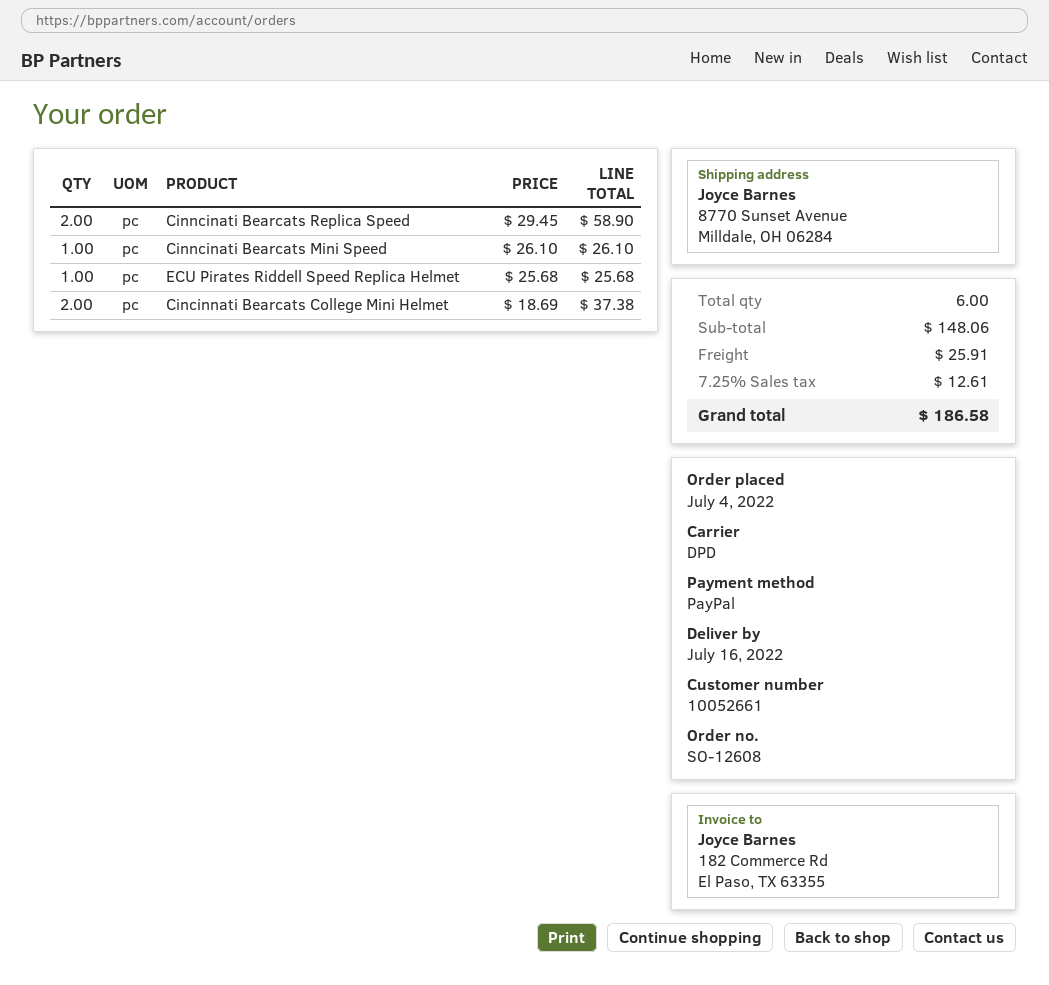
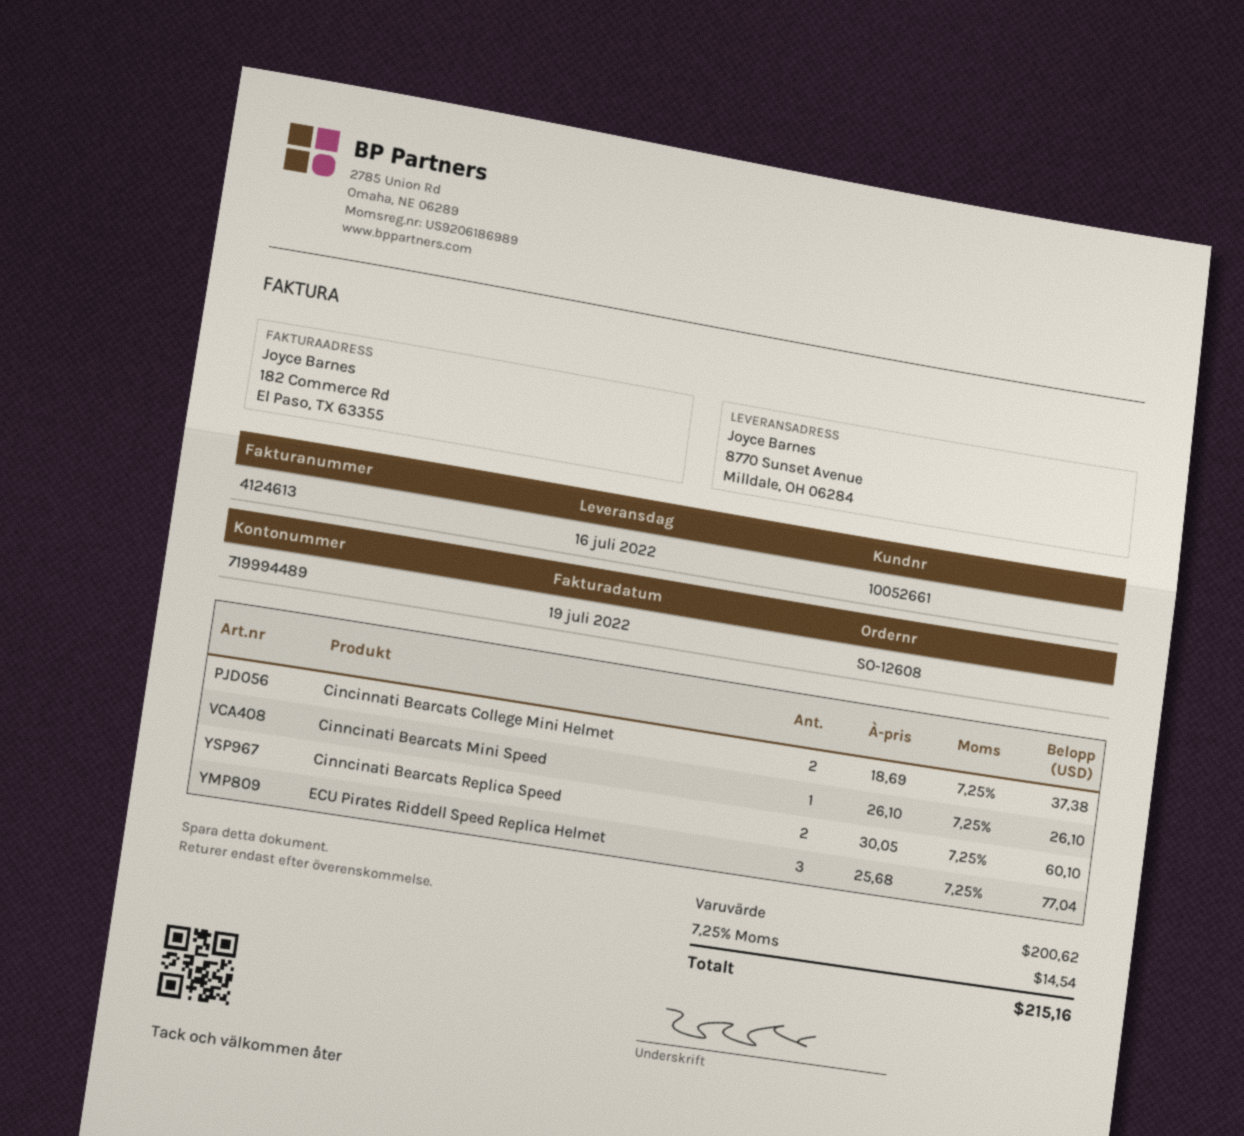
Cinncinati Bearcats Replica Speed: 2 x 29.45 = 58.90 -> 2 x 30.05 = 60.10
ECU Pirates Riddell Speed Replica Helmet: 1 x 25.68 = 25.68 -> 3 x 25.68 = 77.04
subtotal: 148.06 -> 200.62
shipping: 25.91 -> none
tax: 7.25% = 12.61 -> 7.25% = 14.54
total: 186.58 -> 215.16

